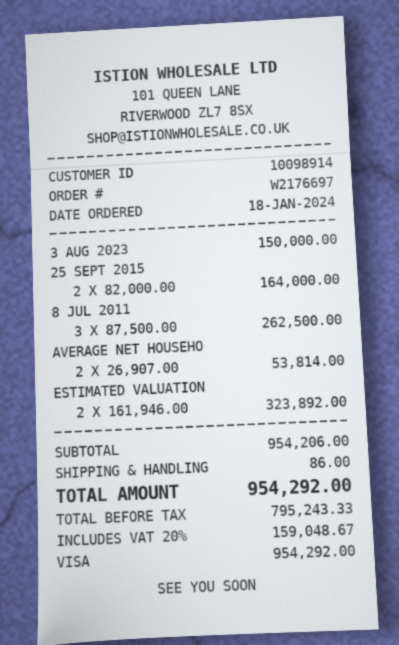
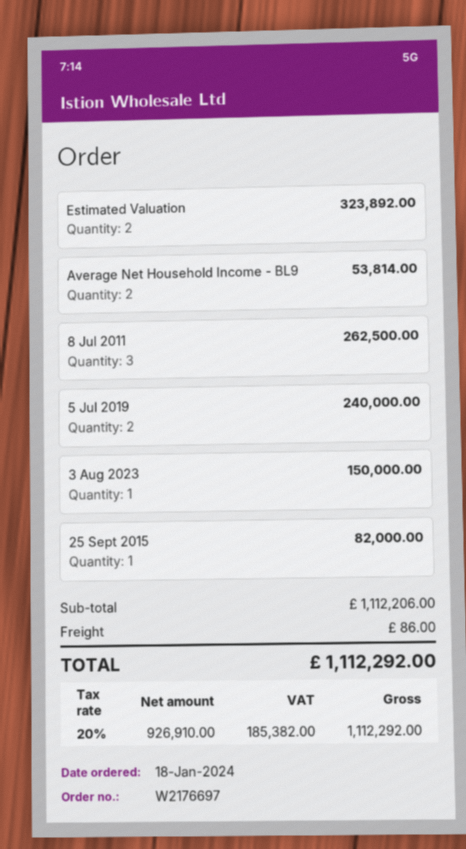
25 SEPT 2015: 2 for 164000.00 -> 1 for 82000.00
5 Jul 2019: none -> 2 for 240000.00
subtotal: 954206.00 -> 1112206.00
net: 795243.33 -> 926910.00
tax: 20% = 159048.67 -> 20% = 185382.00
total: 954292.00 -> 1112292.00

